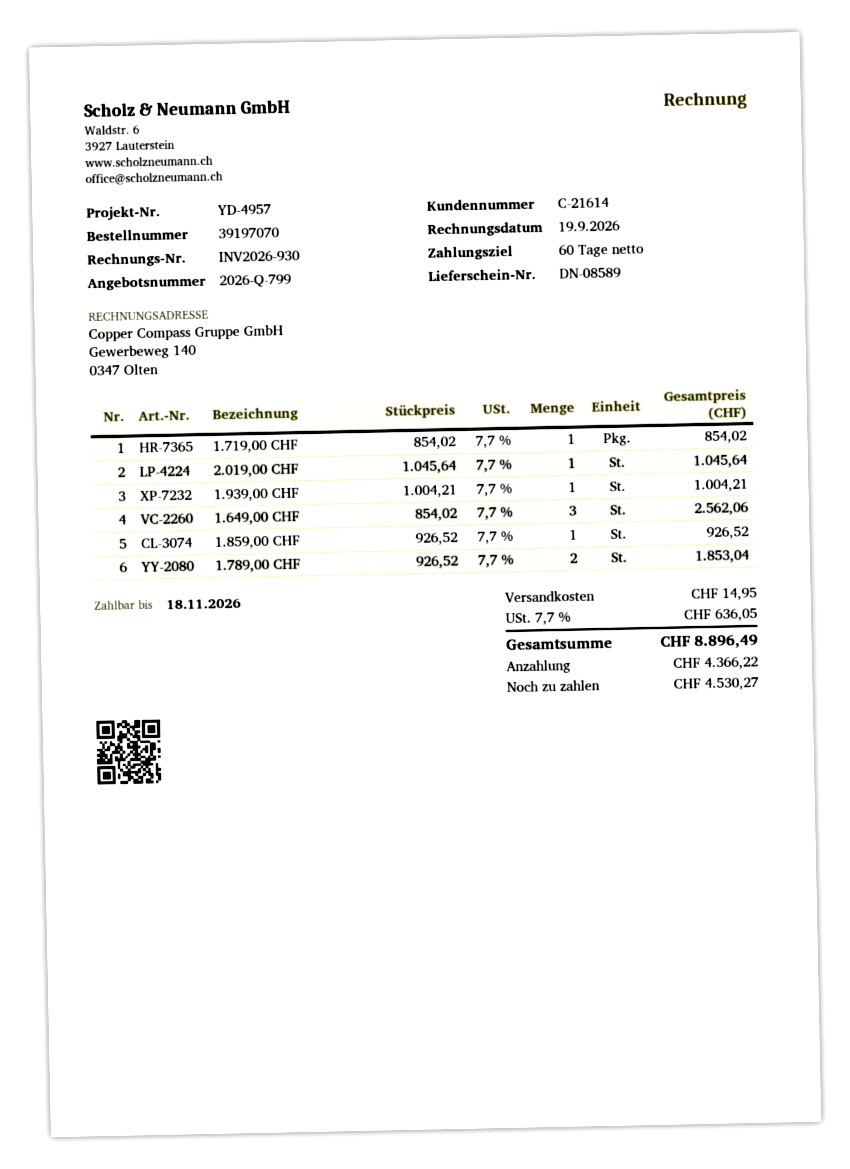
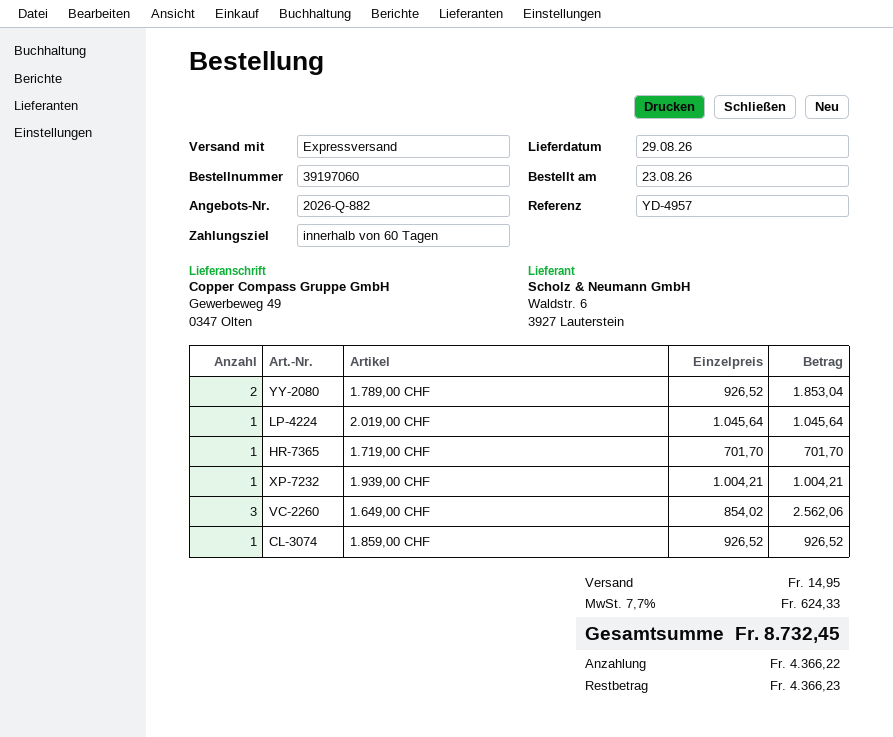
quote number: 2026-Q-799 -> 2026-Q-882
order number: 39197070 -> 39197060
1.719,00 CHF: 1 x 854.02 = 854.02 -> 1 x 701.70 = 701.70
tax: 7.7% = 636.05 -> 7.7% = 624.33
total: 8896.49 -> 8732.45
balance: 4530.27 -> 4366.23

